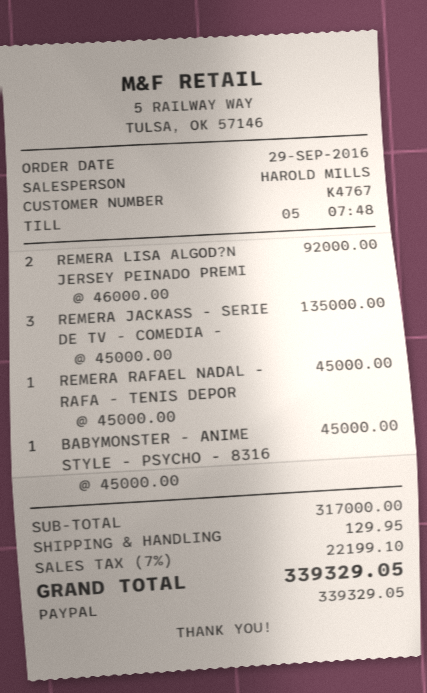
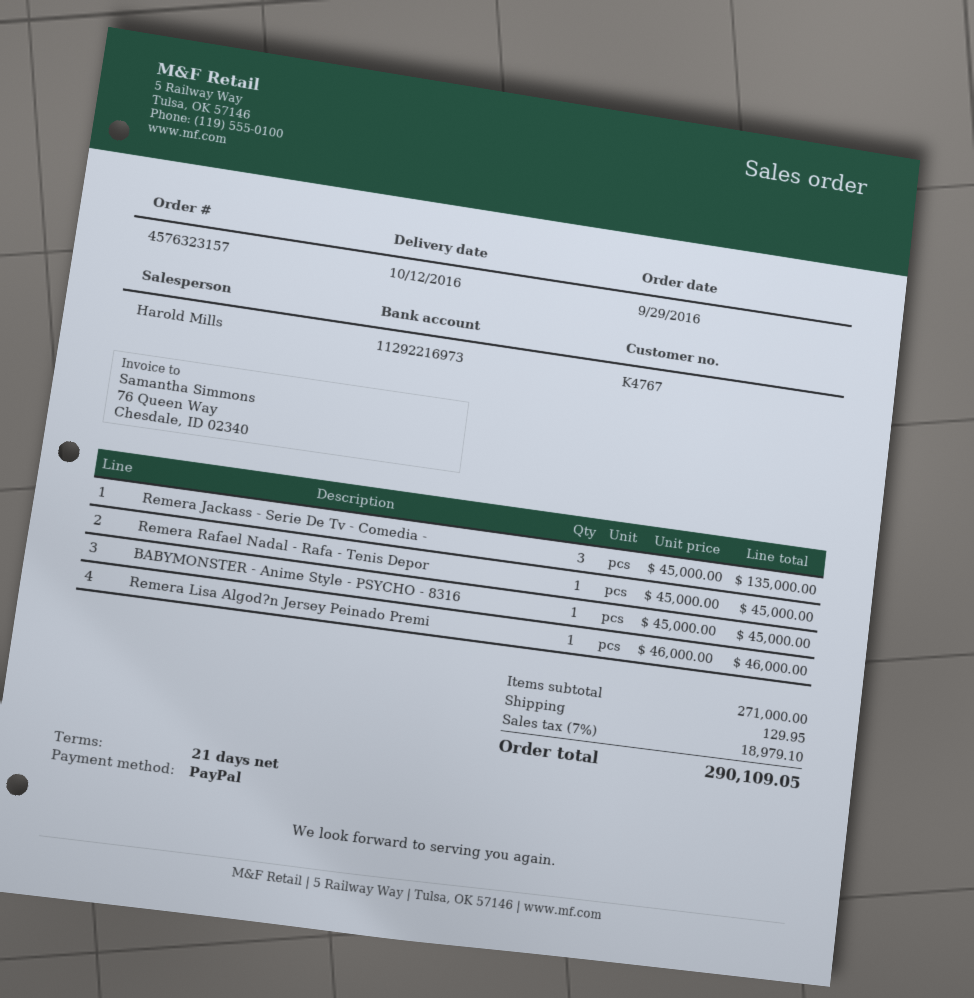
REMERA LISA ALGOD?N JERSEY PEINADO PREMI: 2 x 46000.00 = 92000.00 -> 1 x 46000.00 = 46000.00
subtotal: 317000.00 -> 271000.00
tax: 7% = 22199.10 -> 7% = 18979.10
total: 339329.05 -> 290109.05

